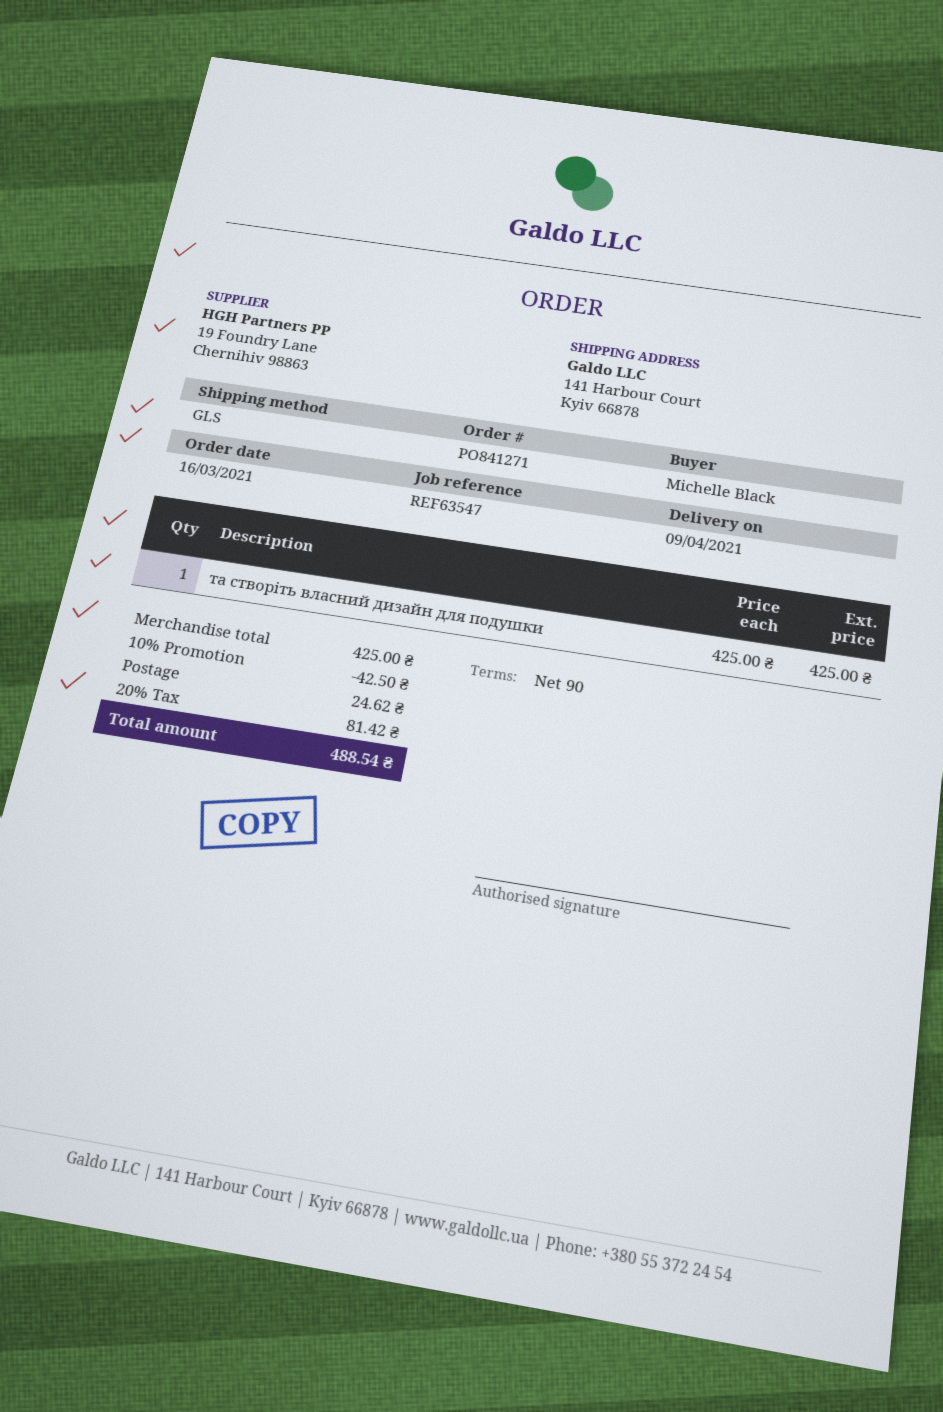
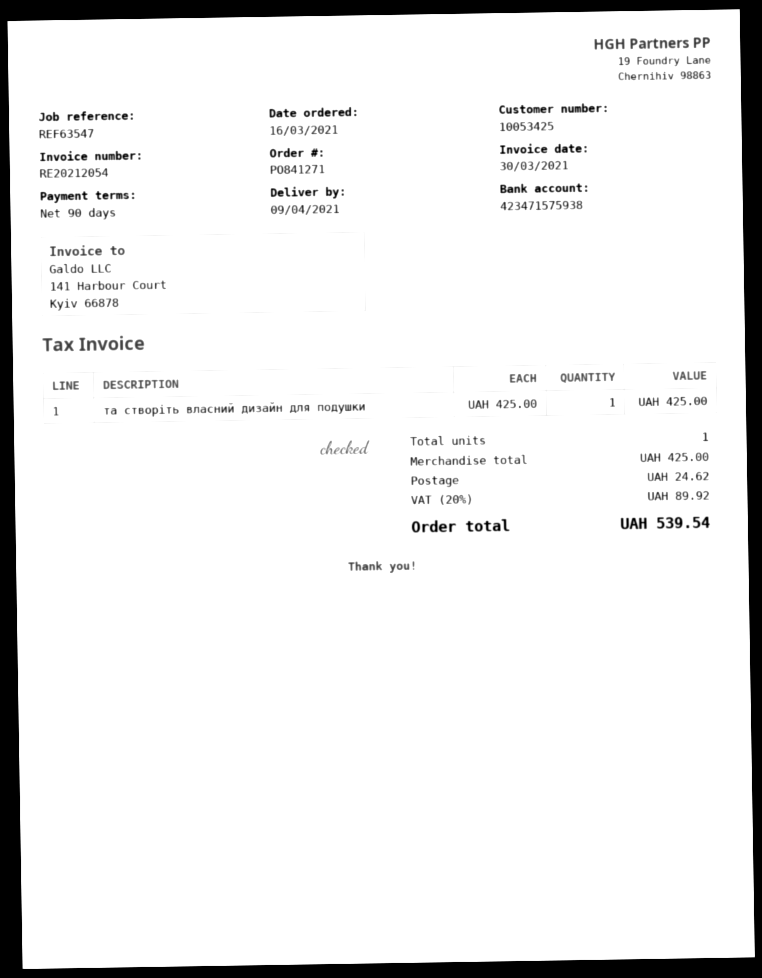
discount: 10% = 42.50 -> none
tax: 20% = 81.42 -> 20% = 89.92
total: 488.54 -> 539.54

